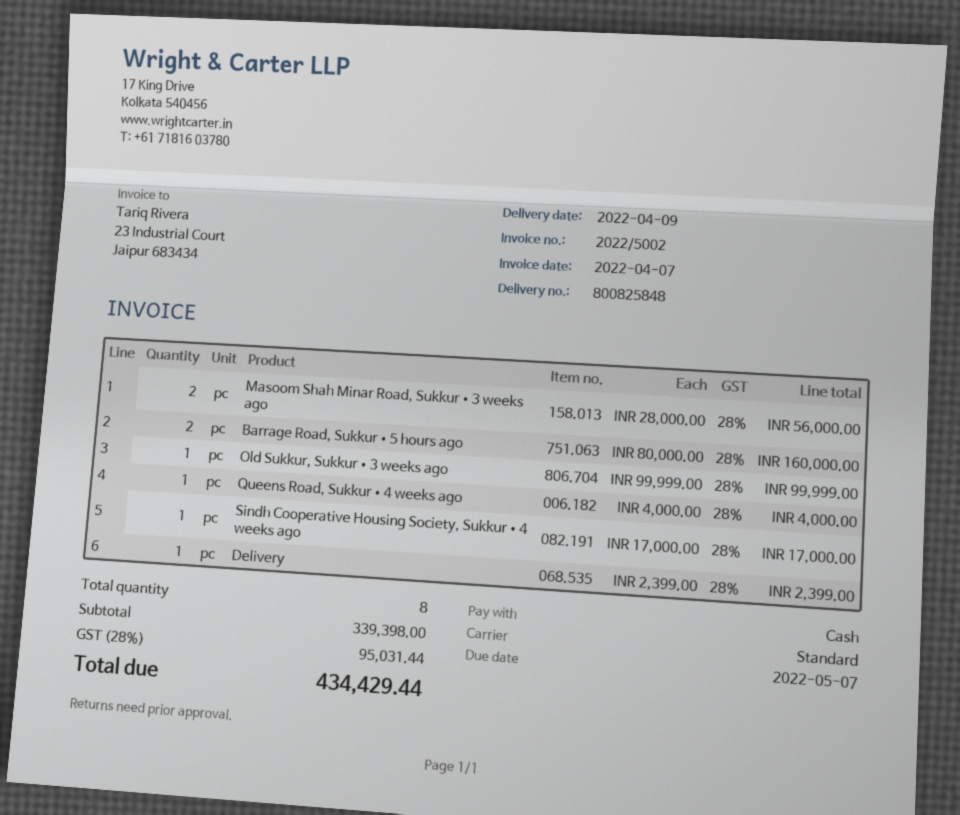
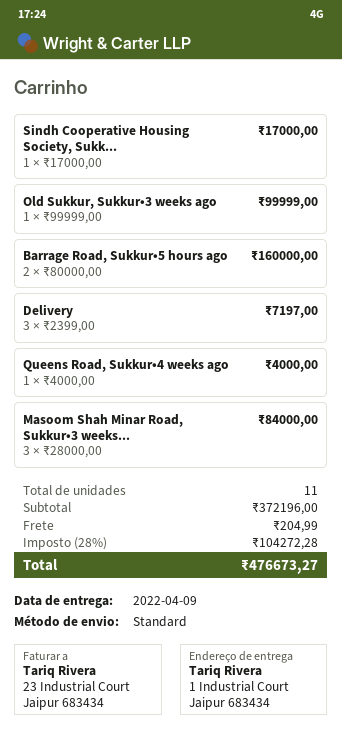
Masoom Shah Minar Road, Sukkur•3 weeks ago: 2 x 28000.00 = 56000.00 -> 3 x 28000.00 = 84000.00
Delivery: 1 x 2399.00 = 2399.00 -> 3 x 2399.00 = 7197.00
total quantity: 8 -> 11
subtotal: 339398.00 -> 372196.00
shipping: none -> 204.99
tax: 28% = 95031.44 -> 28% = 104272.28
total: 434429.44 -> 476673.27

